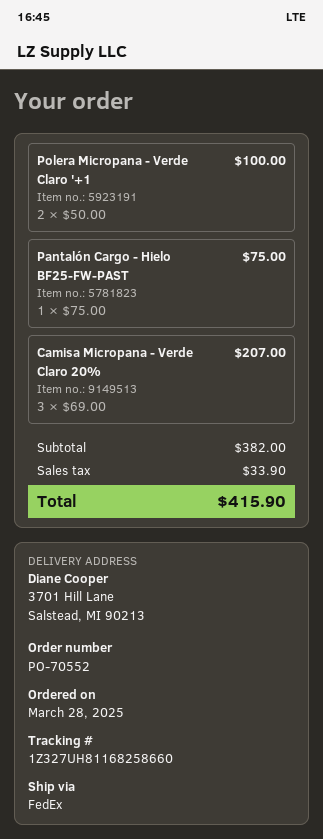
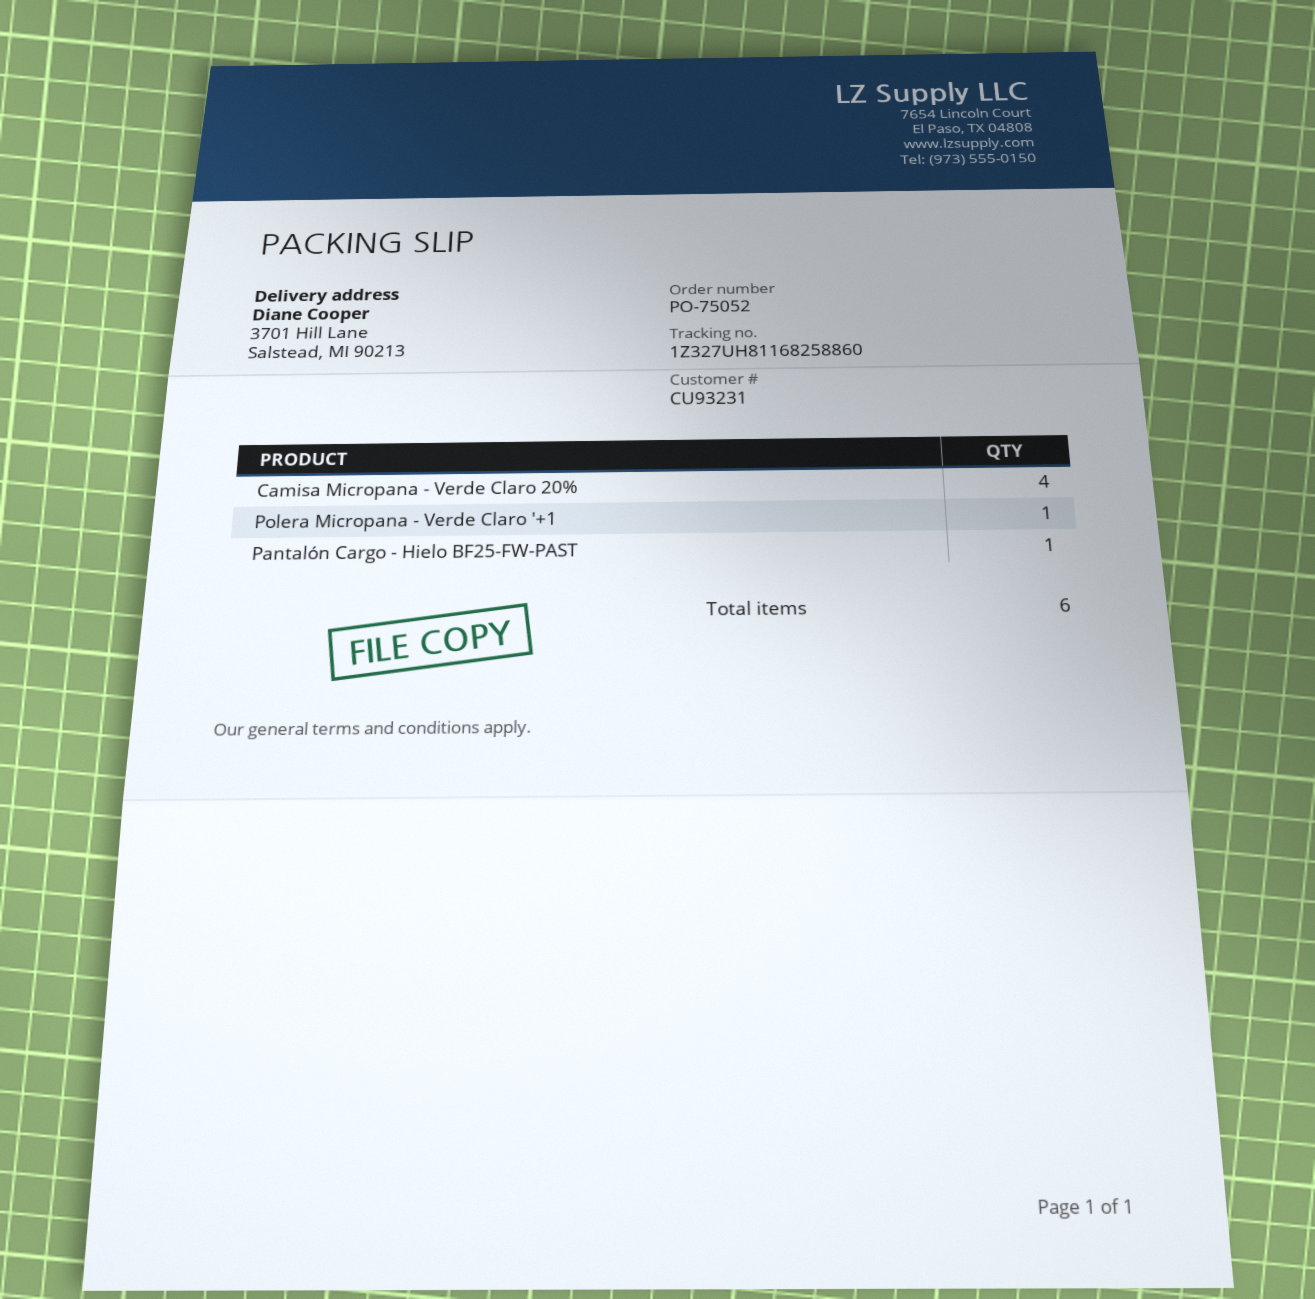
order number: PO-70552 -> PO-75052
tracking number: 1Z327UH81168258660 -> 1Z327UH81168258860
Polera Micropana - Verde Claro '+1: 2 -> 1
Camisa Micropana - Verde Claro 20%: 3 -> 4

